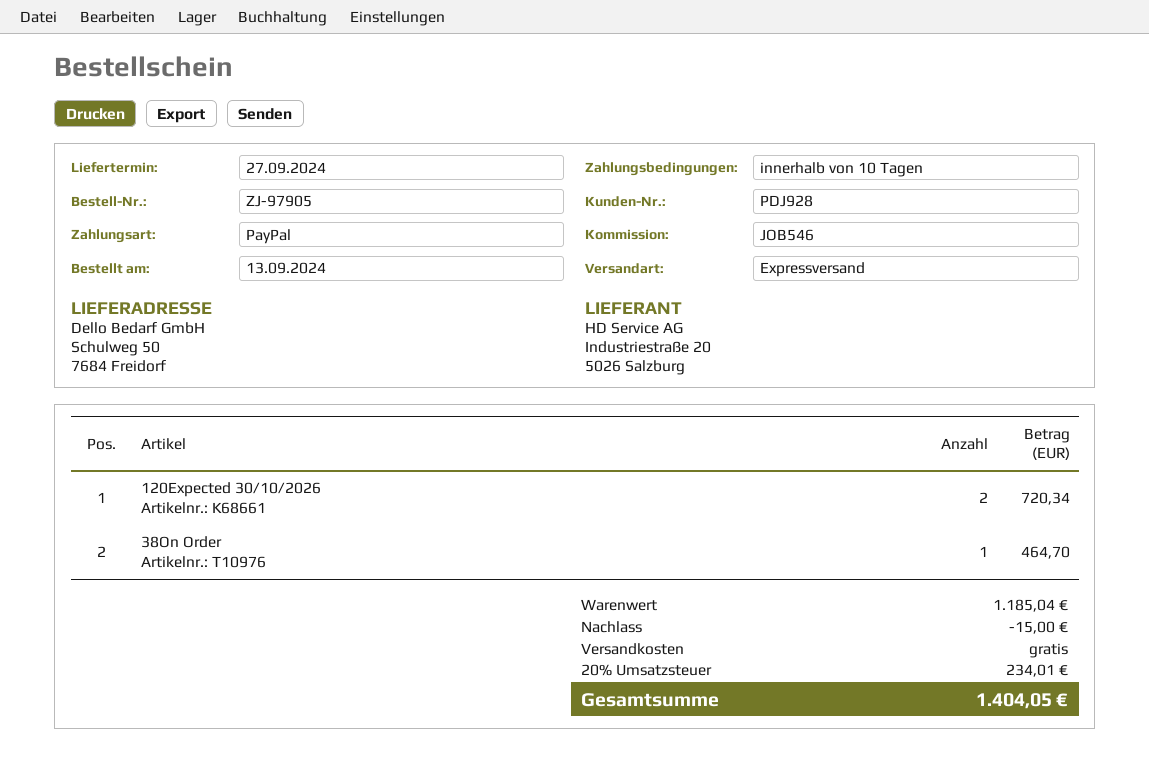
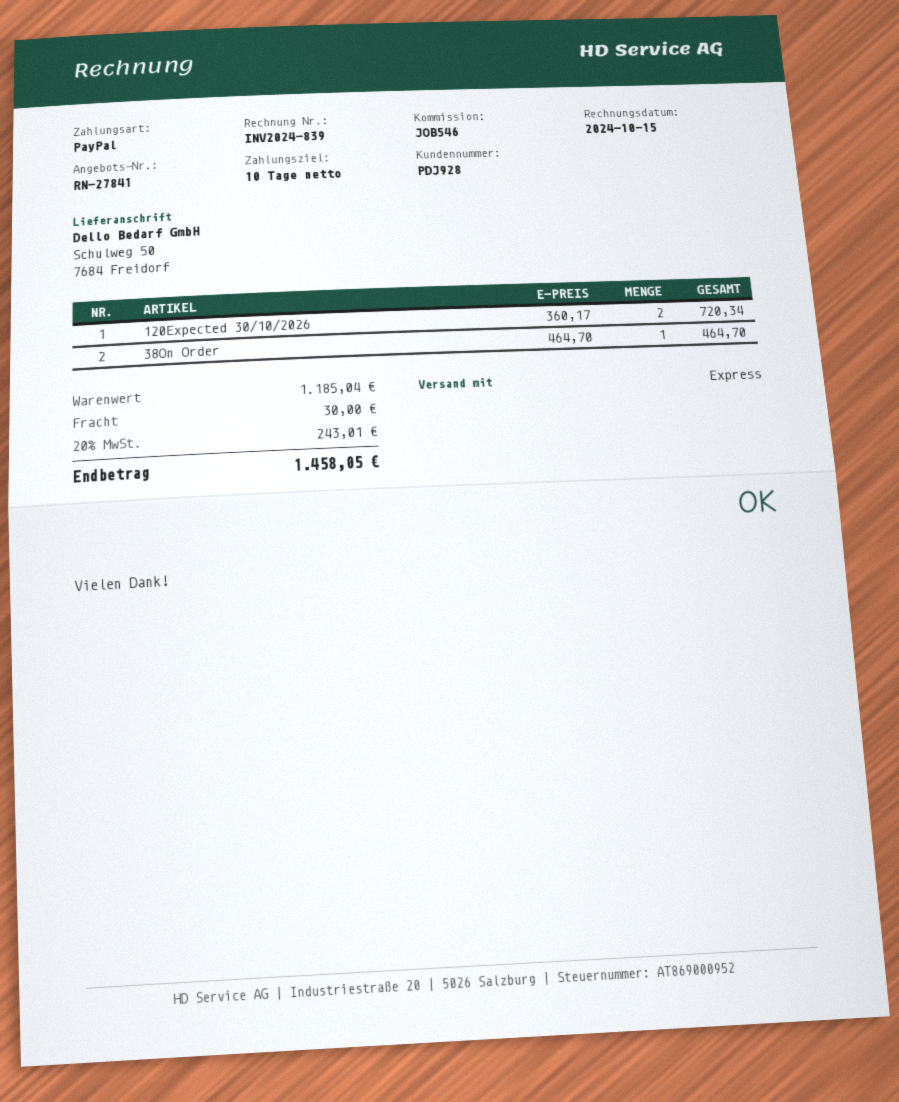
discount: 15.00 -> none
shipping: 0.00 -> 30.00
tax: 20% = 234.01 -> 20% = 243.01
total: 1404.05 -> 1458.05

